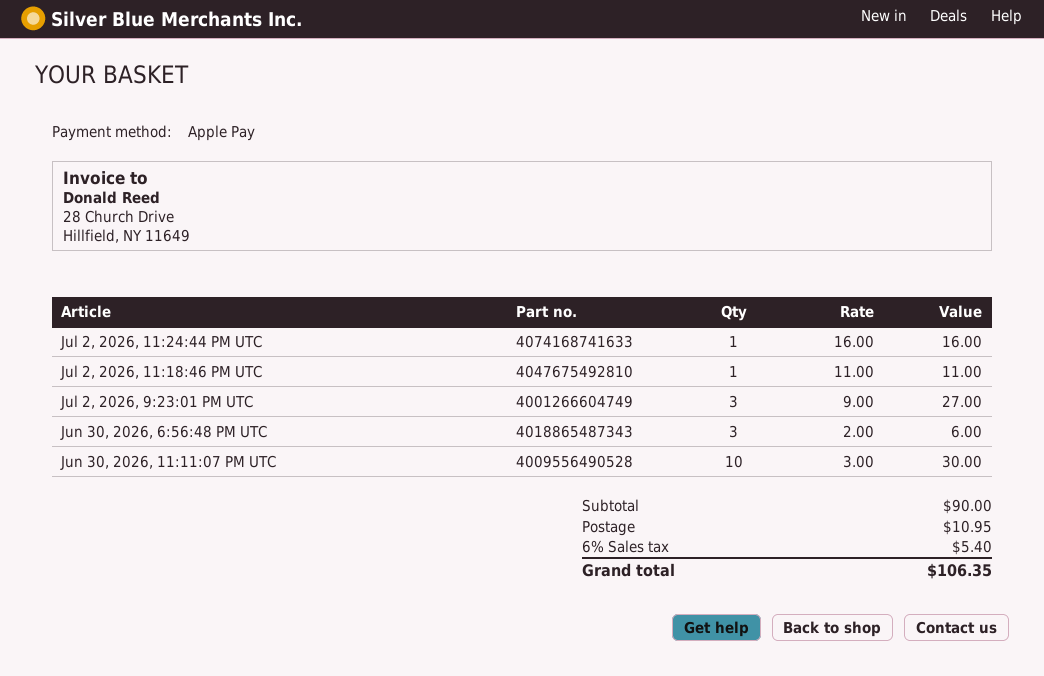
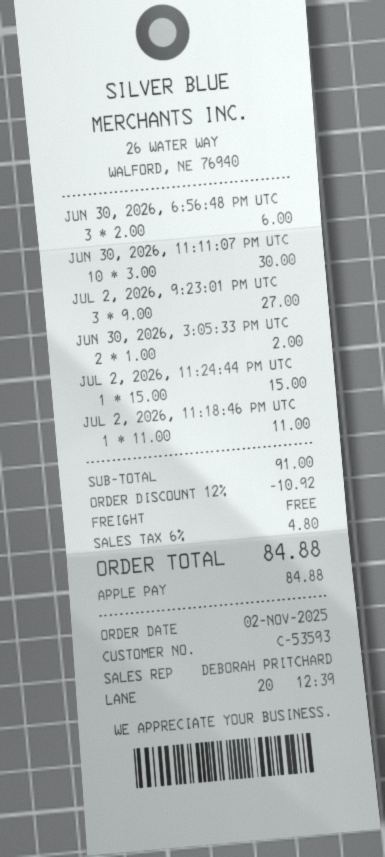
Jul 2, 2026, 11:24:44 PM UTC: 1 x 16.00 = 16.00 -> 1 x 15.00 = 15.00
JUN 30, 2026, 3:05:33 PM UTC: none -> 2 x 1.00 = 2.00
subtotal: 90.00 -> 91.00
discount: none -> 12% = 10.92
shipping: 10.95 -> 0.00
tax: 6% = 5.40 -> 6% = 4.80
total: 106.35 -> 84.88

